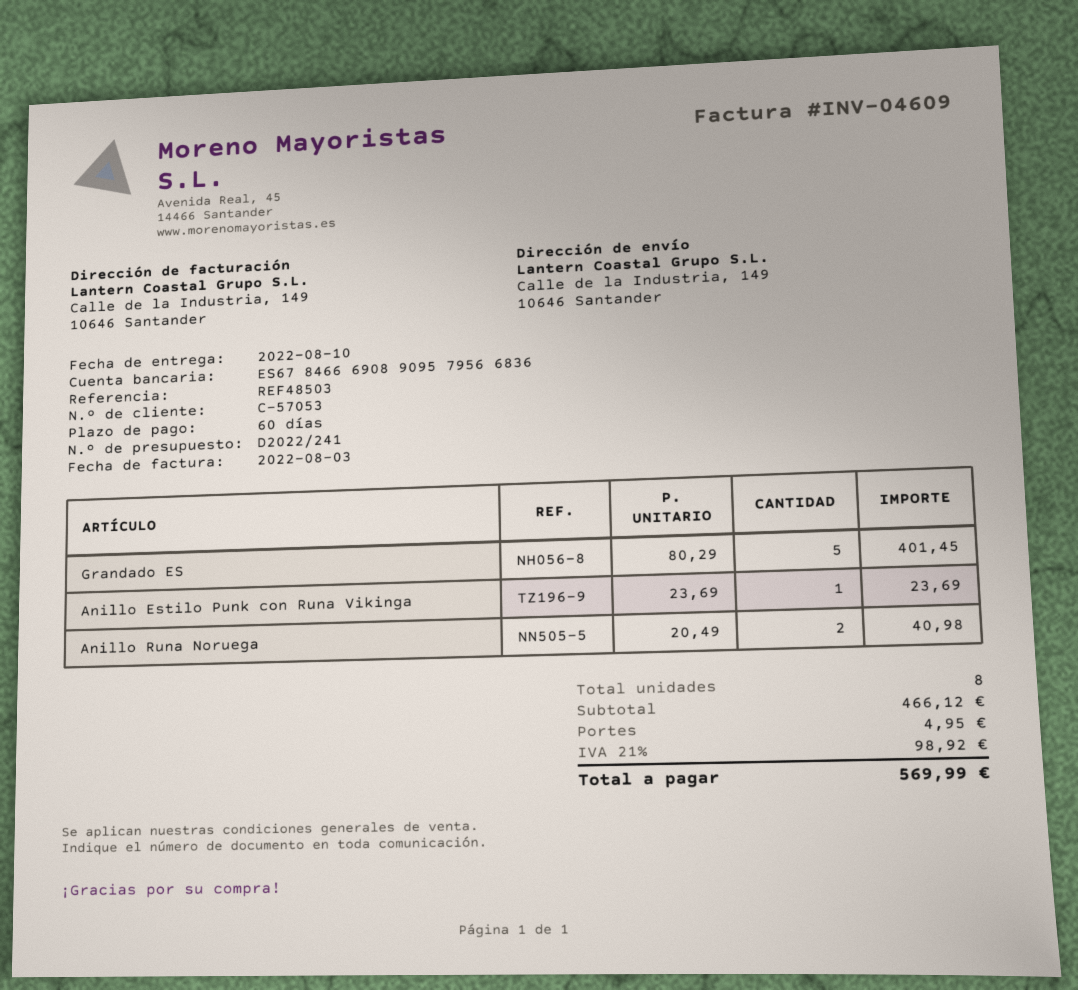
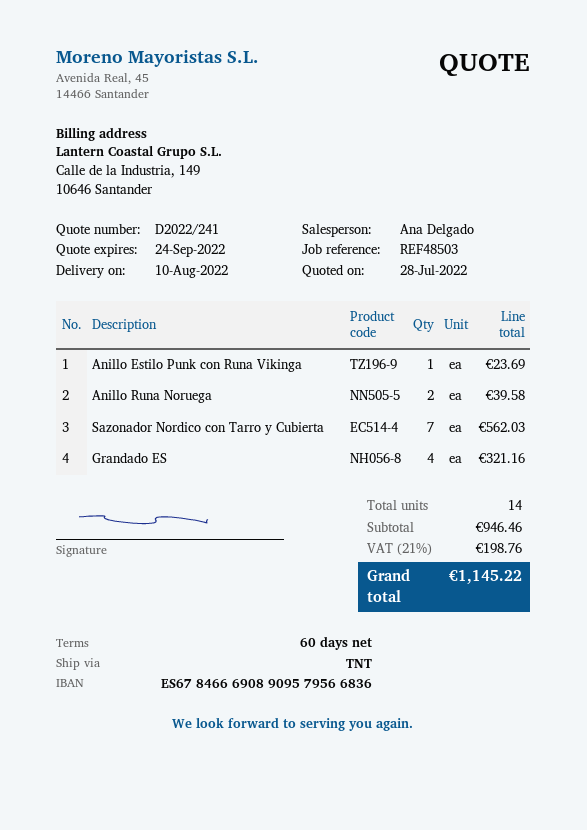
Grandado ES: 5 for 401.45 -> 4 for 321.16
Anillo Runa Noruega: 2 for 40.98 -> 2 for 39.58
Sazonador Nordico con Tarro y Cubierta: none -> 7 for 562.03
total quantity: 8 -> 14
subtotal: 466.12 -> 946.46
shipping: 4.95 -> none
tax: 21% = 98.92 -> 21% = 198.76
total: 569.99 -> 1145.22

